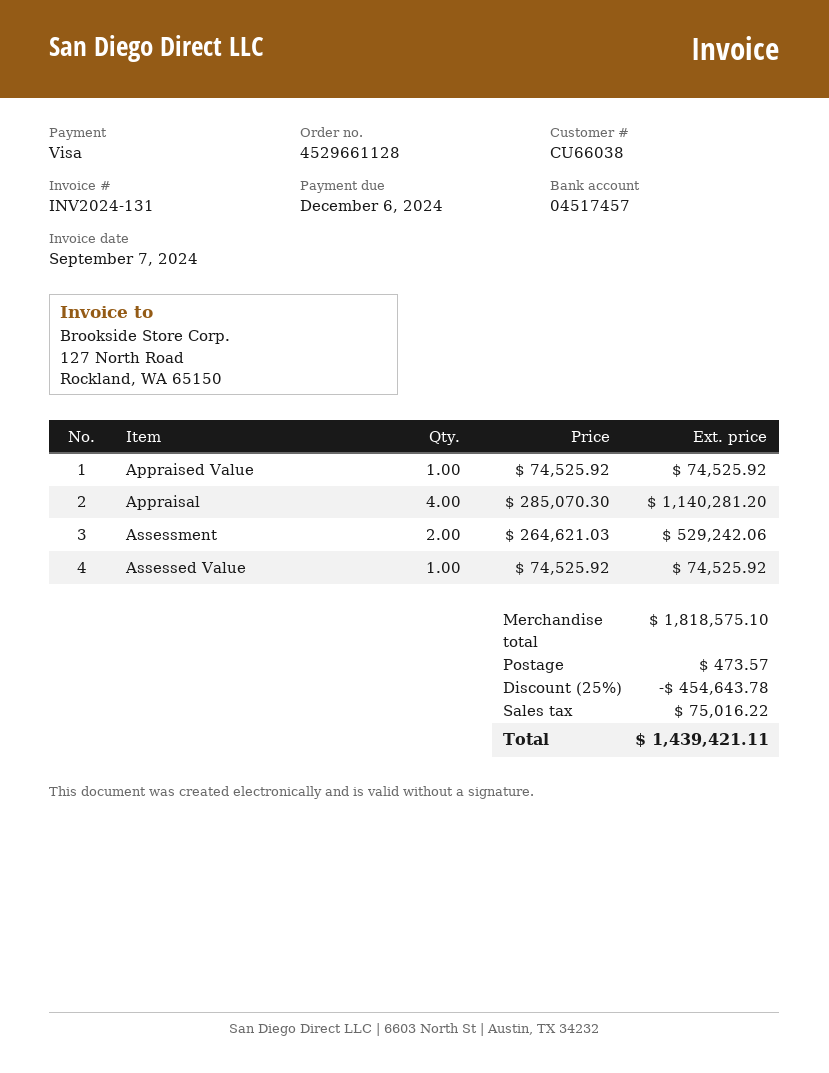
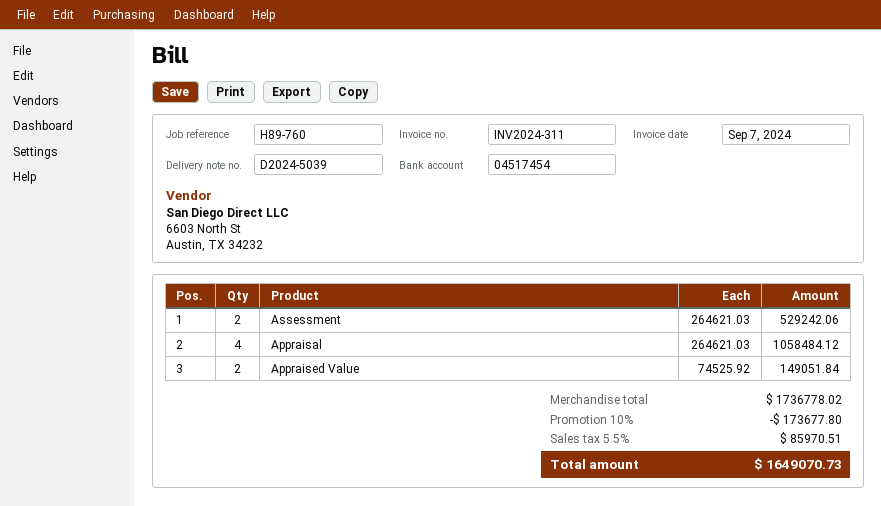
invoice number: INV2024-131 -> INV2024-311
bank account: 04517457 -> 04517454
Appraised Value: 1 x 74525.92 = 74525.92 -> 2 x 74525.92 = 149051.84
Appraisal: 4 x 285070.30 = 1140281.20 -> 4 x 264621.03 = 1058484.12
Assessed Value: 1 x 74525.92 = 74525.92 -> none
subtotal: 1818575.10 -> 1736778.02
discount: 25% = 454643.78 -> 10% = 173677.80
shipping: 473.57 -> none
tax: 75016.22 -> 85970.51
total: 1439421.11 -> 1649070.73

